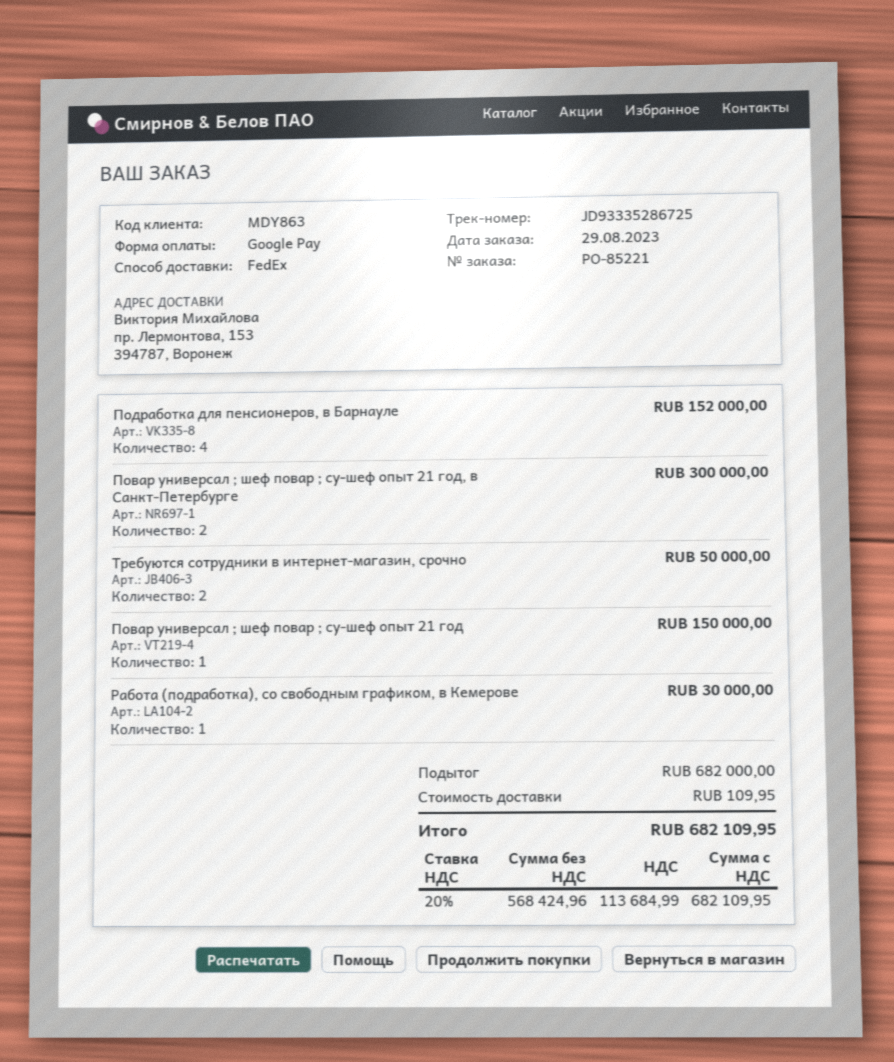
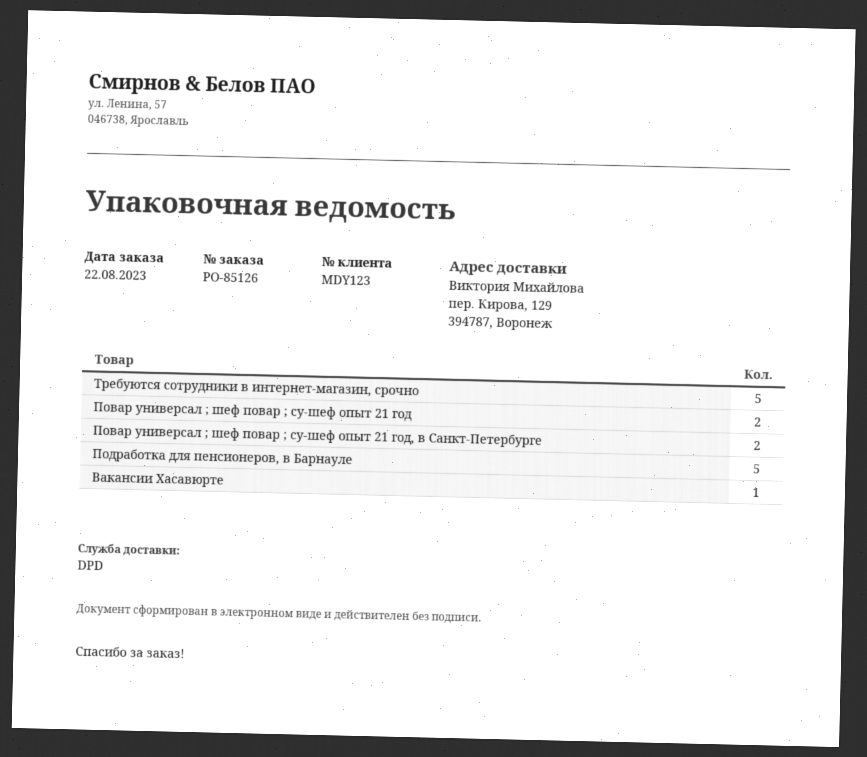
order number: PO-85221 -> PO-85126
order date: 2023-08-29 -> 2023-08-22
customer number: MDY863 -> MDY123
shipping method: FedEx -> DPD
ship to: пр. Лермонтова, 153, 394787, Воронеж -> пер. Кирова, 129, 394787, Воронеж
Подработка для пенсионеров, в Барнауле: 4 -> 5
Требуются сотрудники в интернет-магазин, срочно: 2 -> 5
Повар универсал ; шеф повар ; су-шеф опыт 21 год: 1 -> 2
Работа (подработка), со свободным графиком, в Кемерове: 1 -> none
Вакансии Хасавюрте: none -> 1

